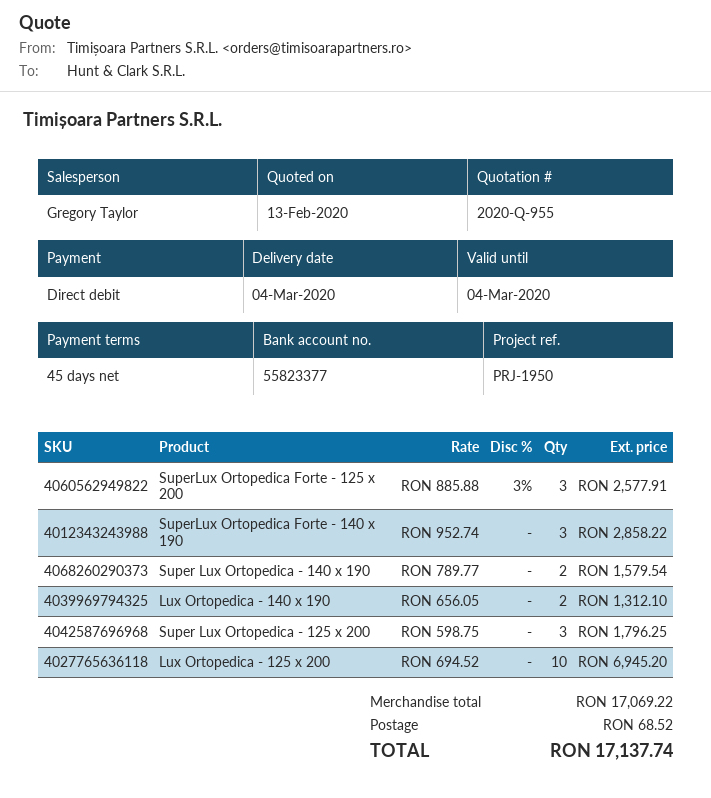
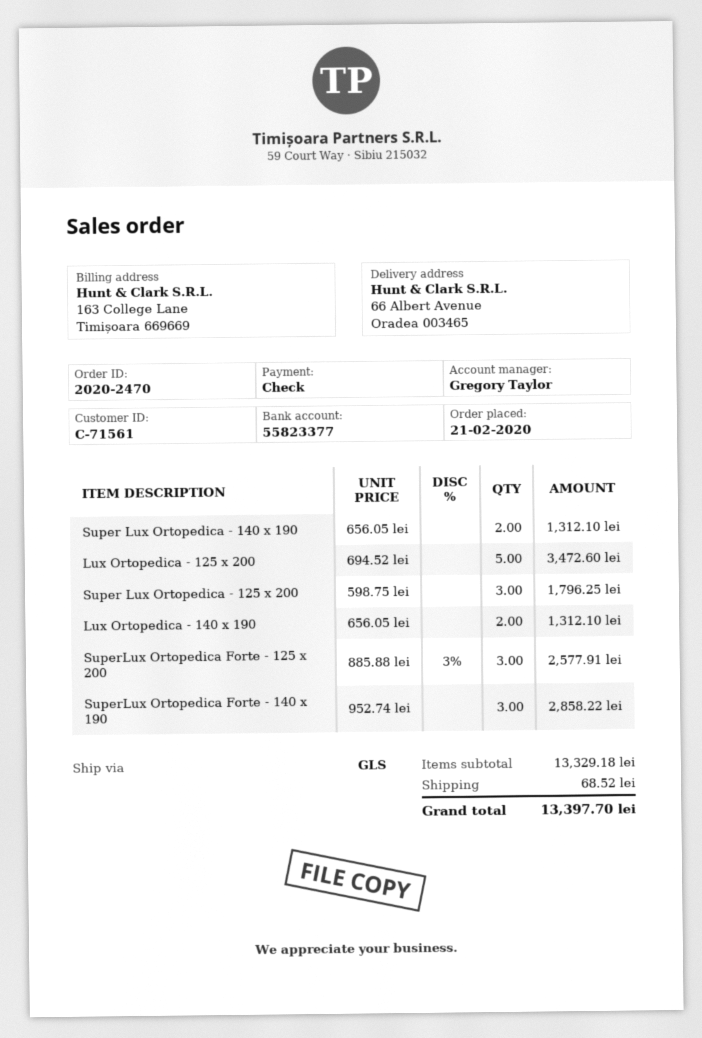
payment method: direct debit -> cheque
Super Lux Ortopedica - 140 x 190: 2 x 789.77 = 1579.54 -> 2 x 656.05 = 1312.10
Lux Ortopedica - 125 x 200: 10 x 694.52 = 6945.20 -> 5 x 694.52 = 3472.60
subtotal: 17069.22 -> 13329.18
total: 17137.74 -> 13397.70

